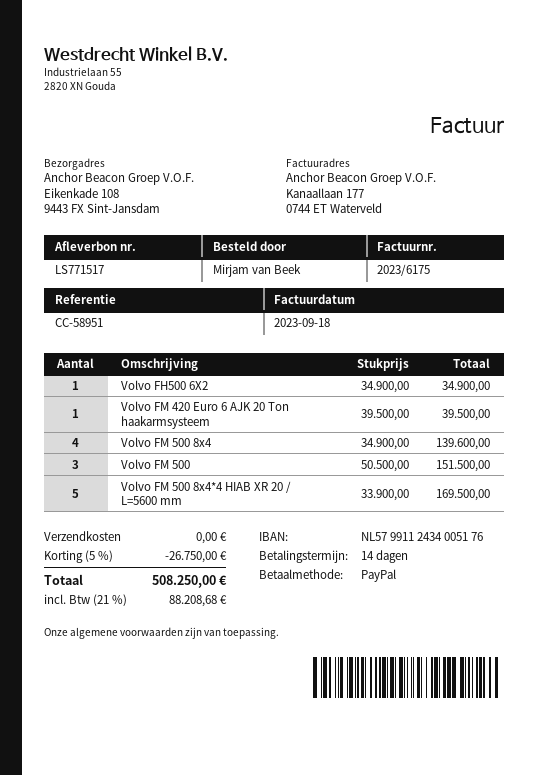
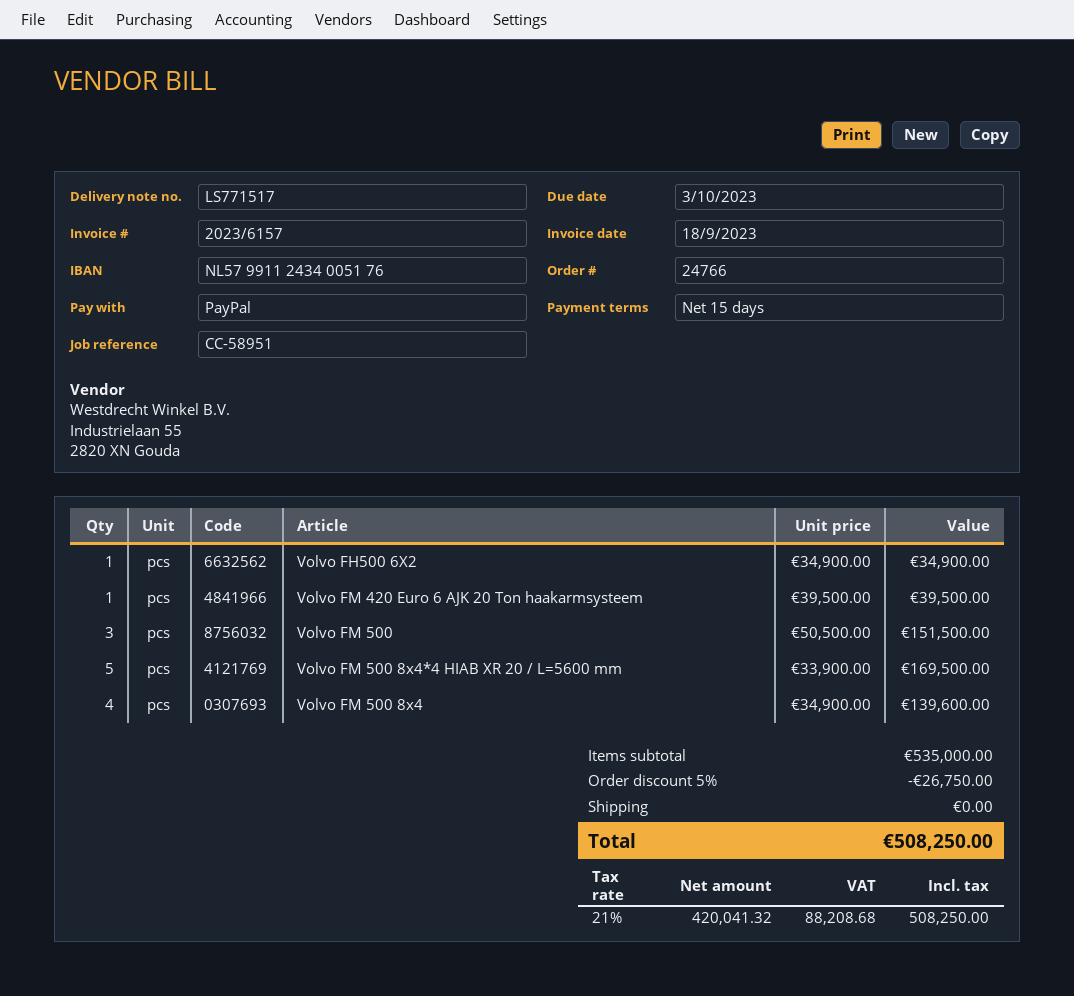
invoice number: 2023/6175 -> 2023/6157
payment terms: 14 days -> 15 days

